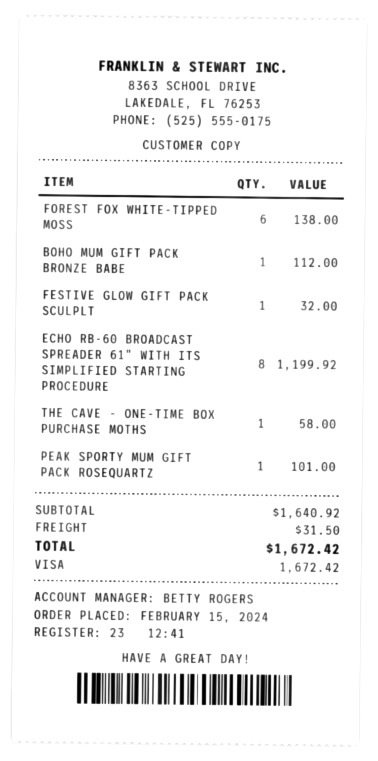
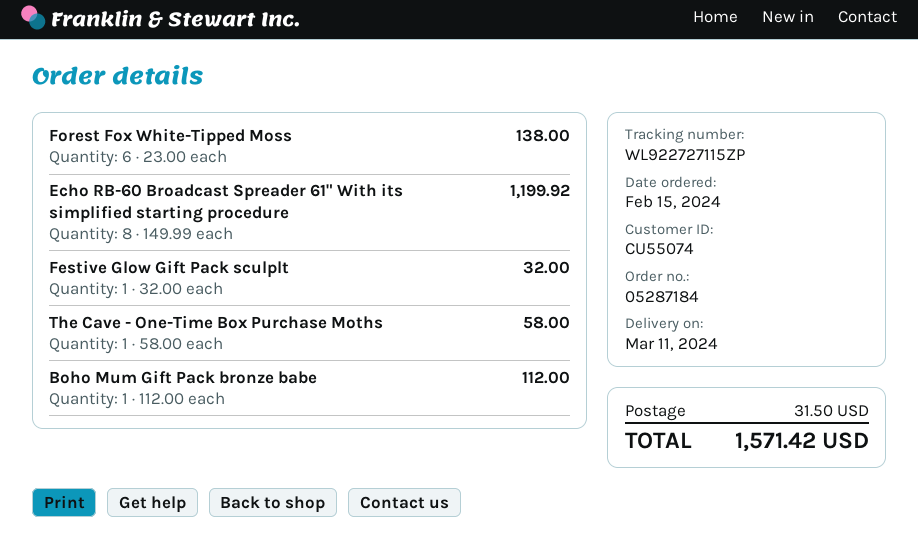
PEAK SPORTY MUM GIFT PACK ROSEQUARTZ: 1 for 101.00 -> none
total: 1672.42 -> 1571.42

